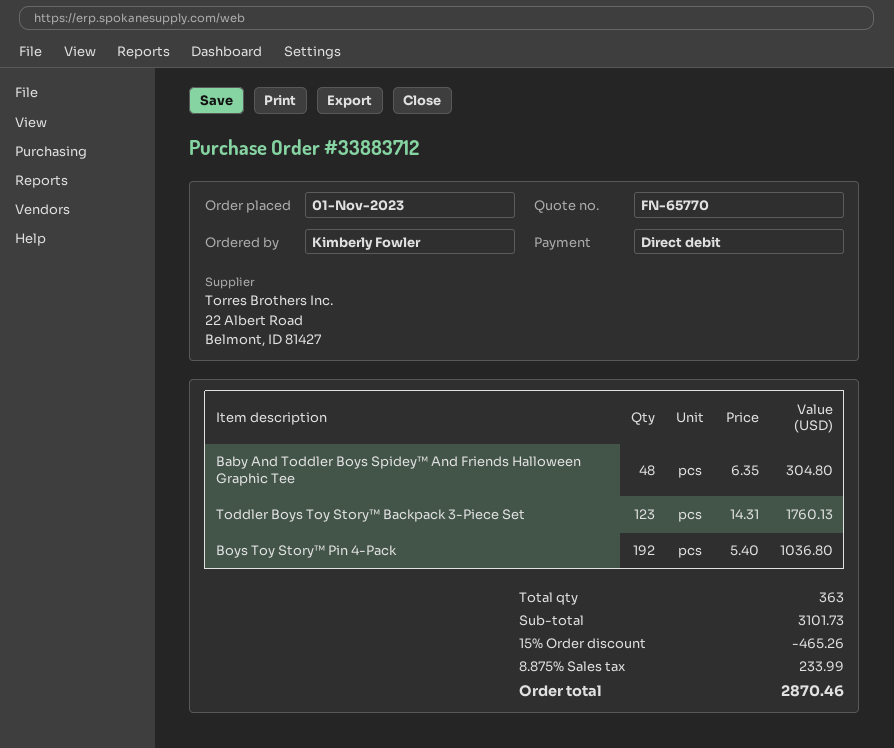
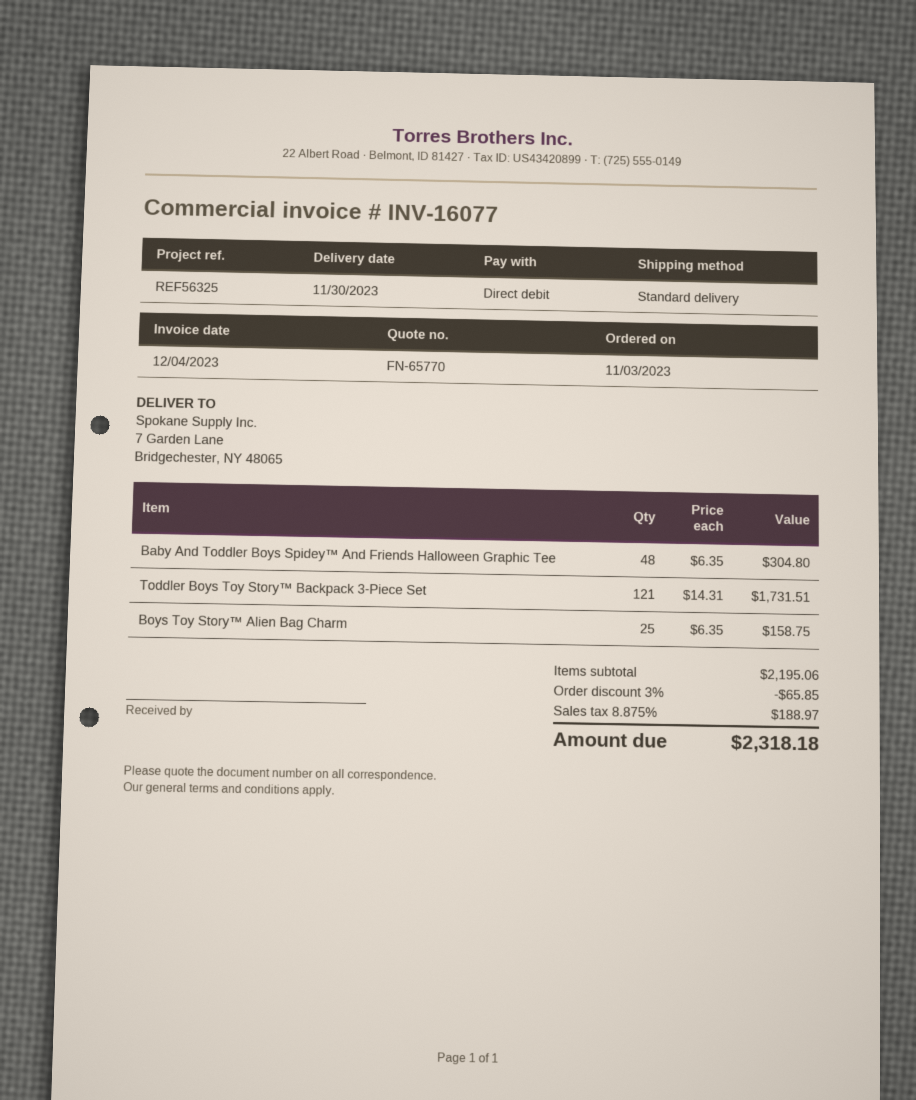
order date: 2023-11-01 -> 2023-11-03
Toddler Boys Toy Story™ Backpack 3-Piece Set: 123 x 14.31 = 1760.13 -> 121 x 14.31 = 1731.51
Boys Toy Story™ Pin 4-Pack: 192 x 5.40 = 1036.80 -> none
Boys Toy Story™ Alien Bag Charm: none -> 25 x 6.35 = 158.75
subtotal: 3101.73 -> 2195.06
discount: 15% = 465.26 -> 3% = 65.85
tax: 8.875% = 233.99 -> 8.875% = 188.97
total: 2870.46 -> 2318.18

